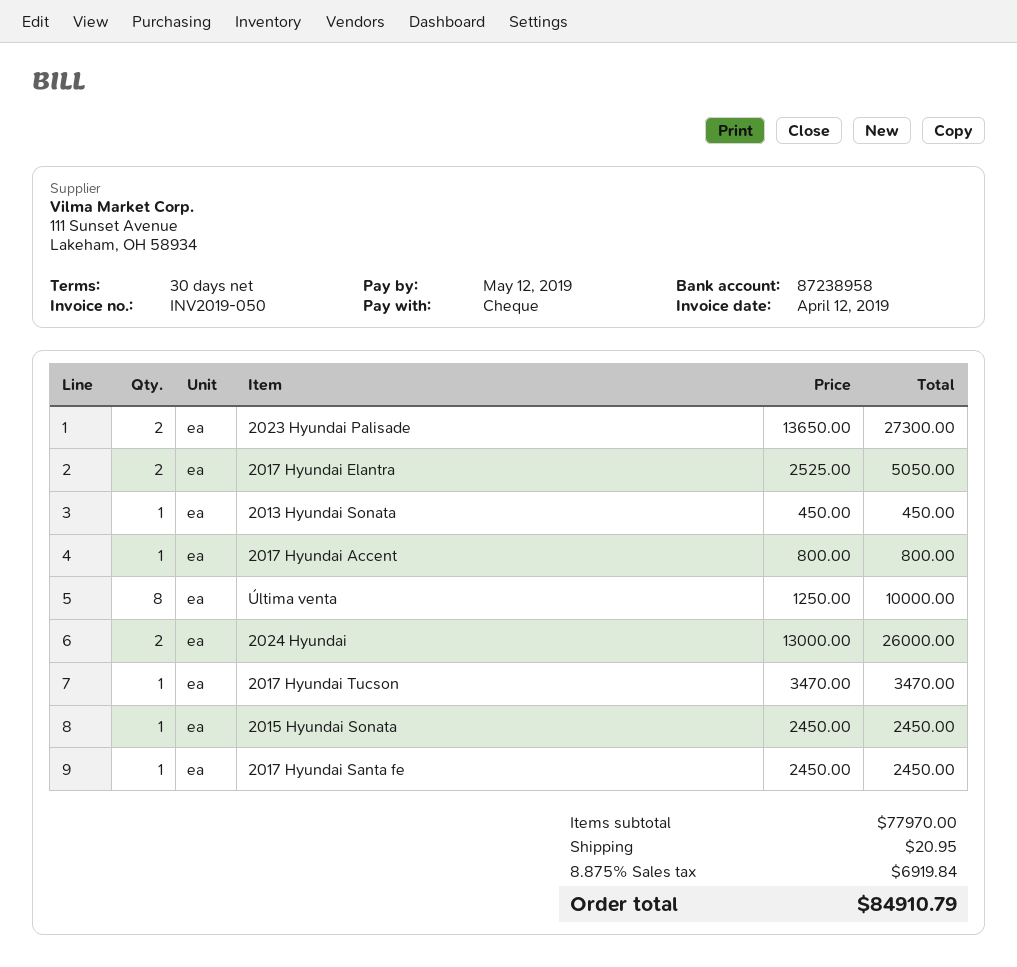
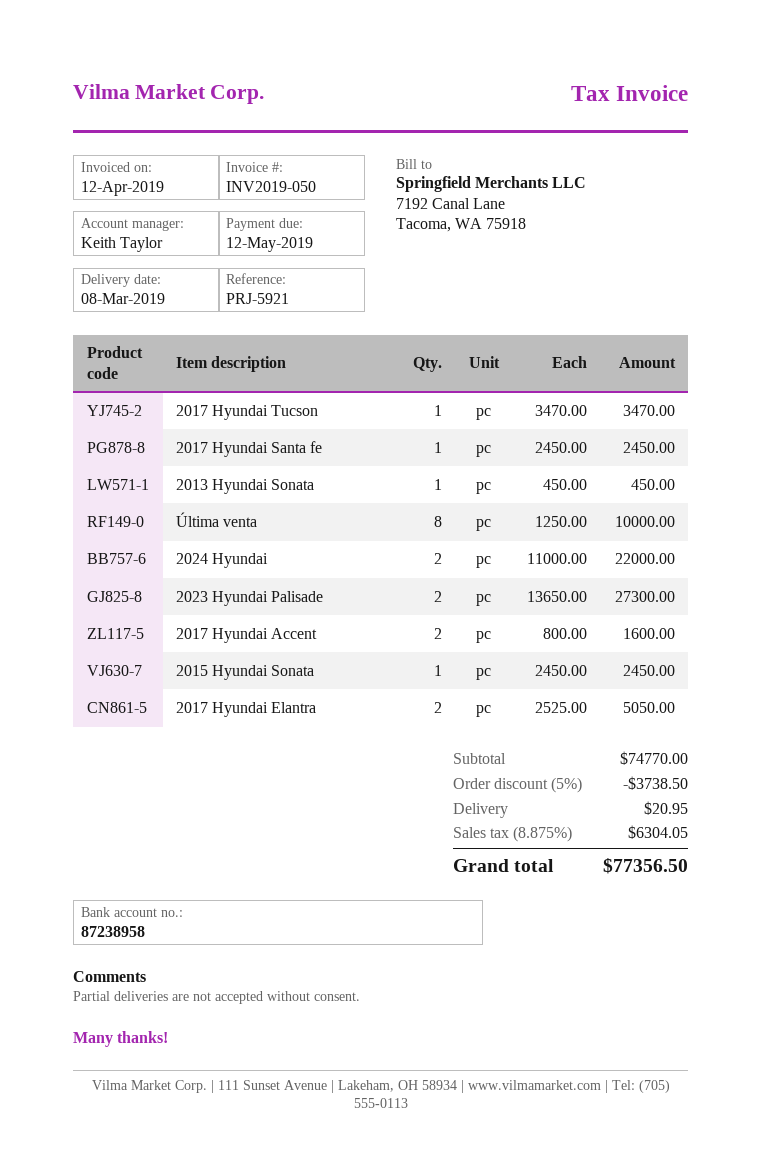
2017 Hyundai Accent: 1 x 800.00 = 800.00 -> 2 x 800.00 = 1600.00
2024 Hyundai: 2 x 13000.00 = 26000.00 -> 2 x 11000.00 = 22000.00
subtotal: 77970.00 -> 74770.00
discount: none -> 5% = 3738.50
tax: 8.875% = 6919.84 -> 8.875% = 6304.05
total: 84910.79 -> 77356.50

